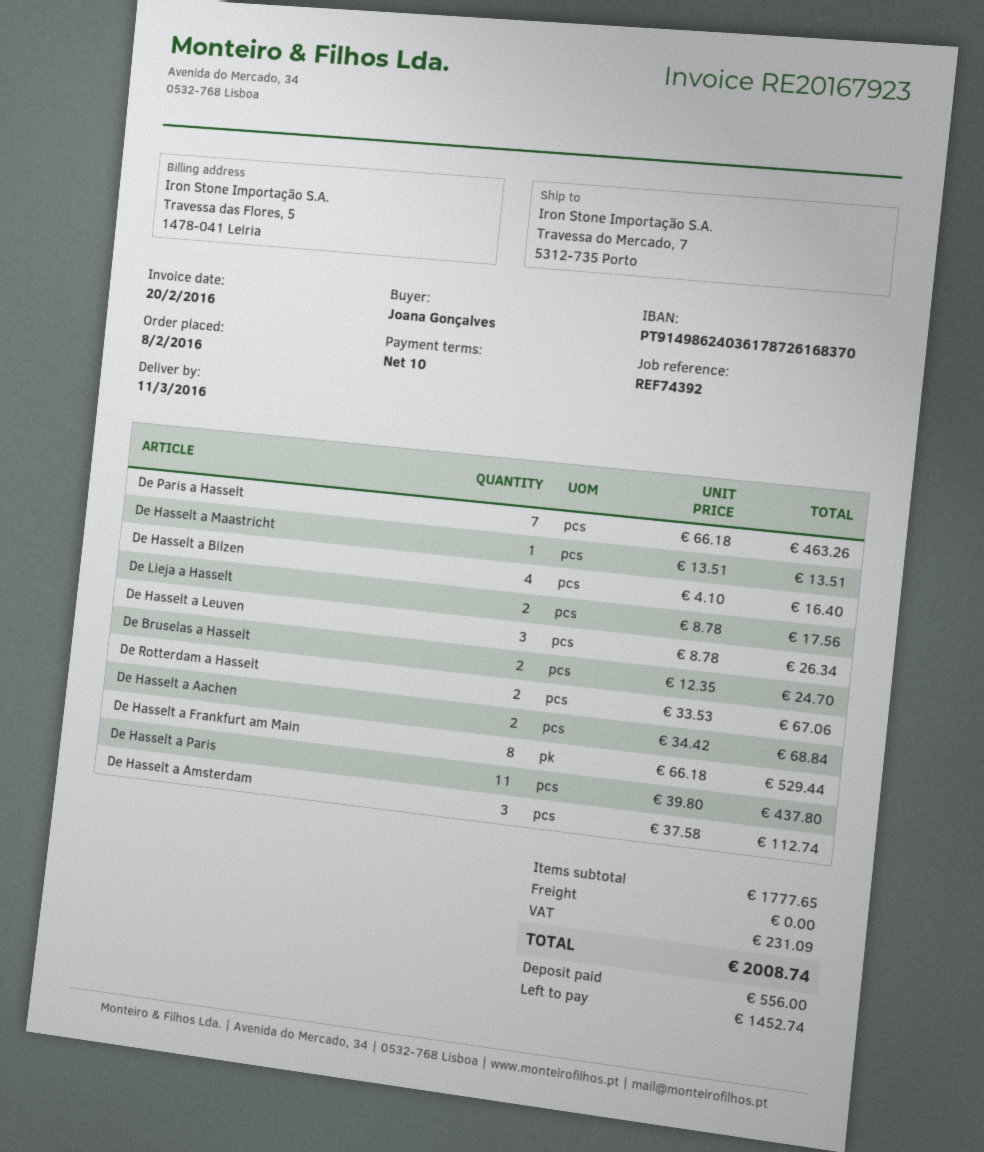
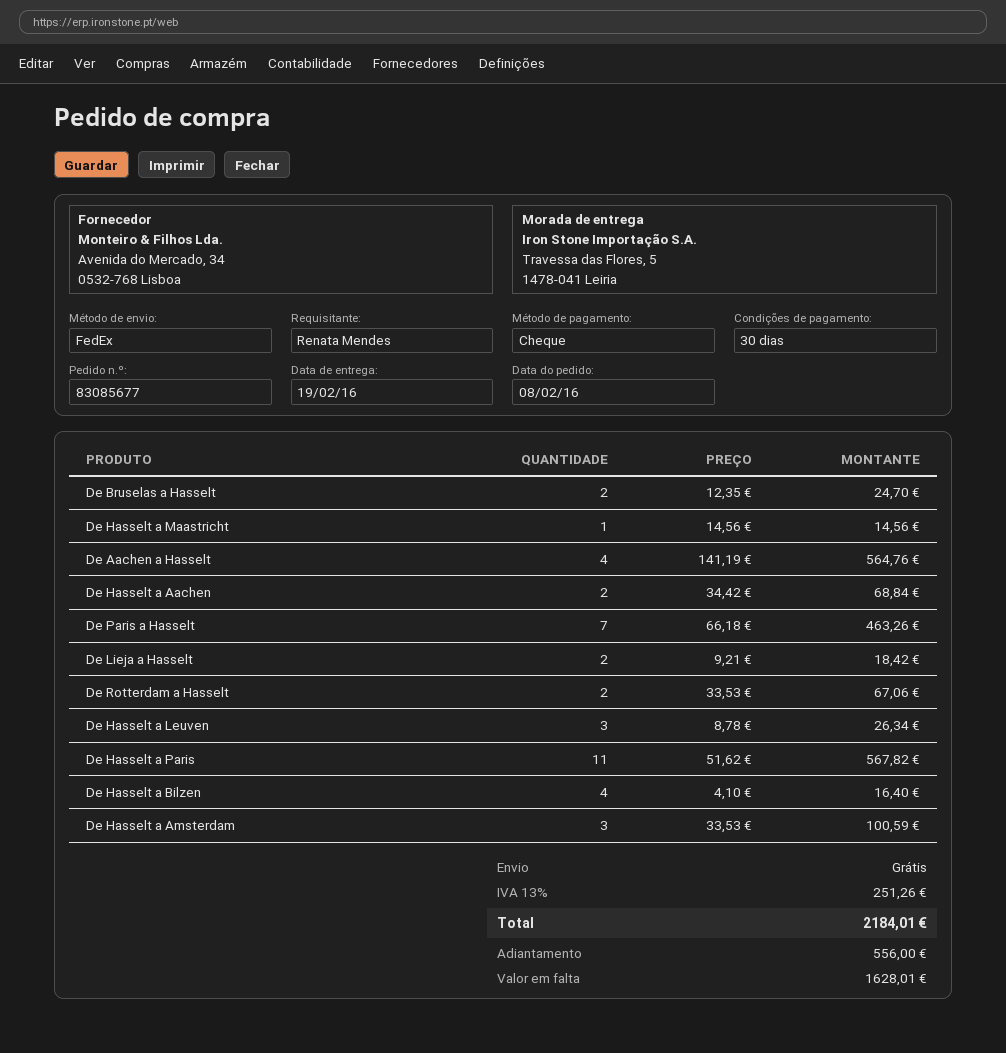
delivery date: 2016-03-11 -> 2016-02-19
payment terms: 10 days -> 30 days
ordered by: Joana Gonçalves -> Renata Mendes
ship to: Travessa do Mercado, 7, 5312-735 Porto -> Travessa das Flores, 5, 1478-041 Leiria
De Hasselt a Maastricht: 1 x 13.51 = 13.51 -> 1 x 14.56 = 14.56
De Lieja a Hasselt: 2 x 8.78 = 17.56 -> 2 x 9.21 = 18.42
De Hasselt a Frankfurt am Main: 8 x 66.18 = 529.44 -> none
De Hasselt a Paris: 11 x 39.80 = 437.80 -> 11 x 51.62 = 567.82
De Hasselt a Amsterdam: 3 x 37.58 = 112.74 -> 3 x 33.53 = 100.59
De Aachen a Hasselt: none -> 4 x 141.19 = 564.76
tax: 231.09 -> 251.26
total: 2008.74 -> 2184.01
balance: 1452.74 -> 1628.01

